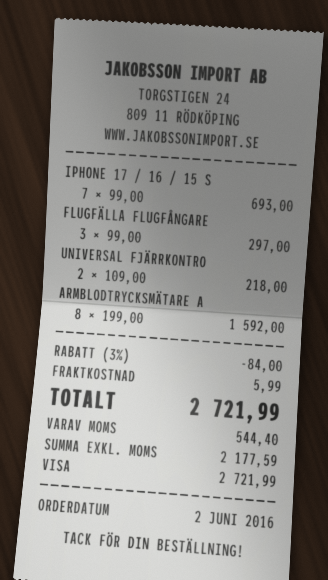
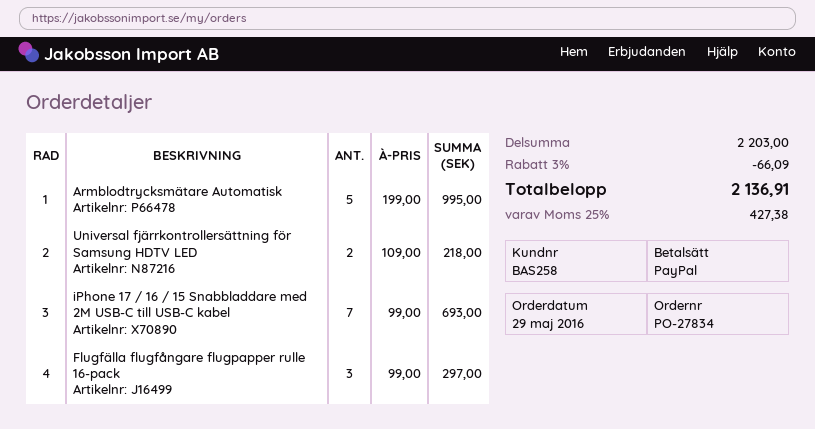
order date: 2016-06-02 -> 2016-05-29
payment method: Visa -> PayPal
ARMBLODTRYCKSMÄTARE A: 8 x 199.00 = 1592.00 -> 5 x 199.00 = 995.00
discount: 3% = 84.00 -> 3% = 66.09
shipping: 5.99 -> none
tax: 544.40 -> 427.38
total: 2721.99 -> 2136.91

